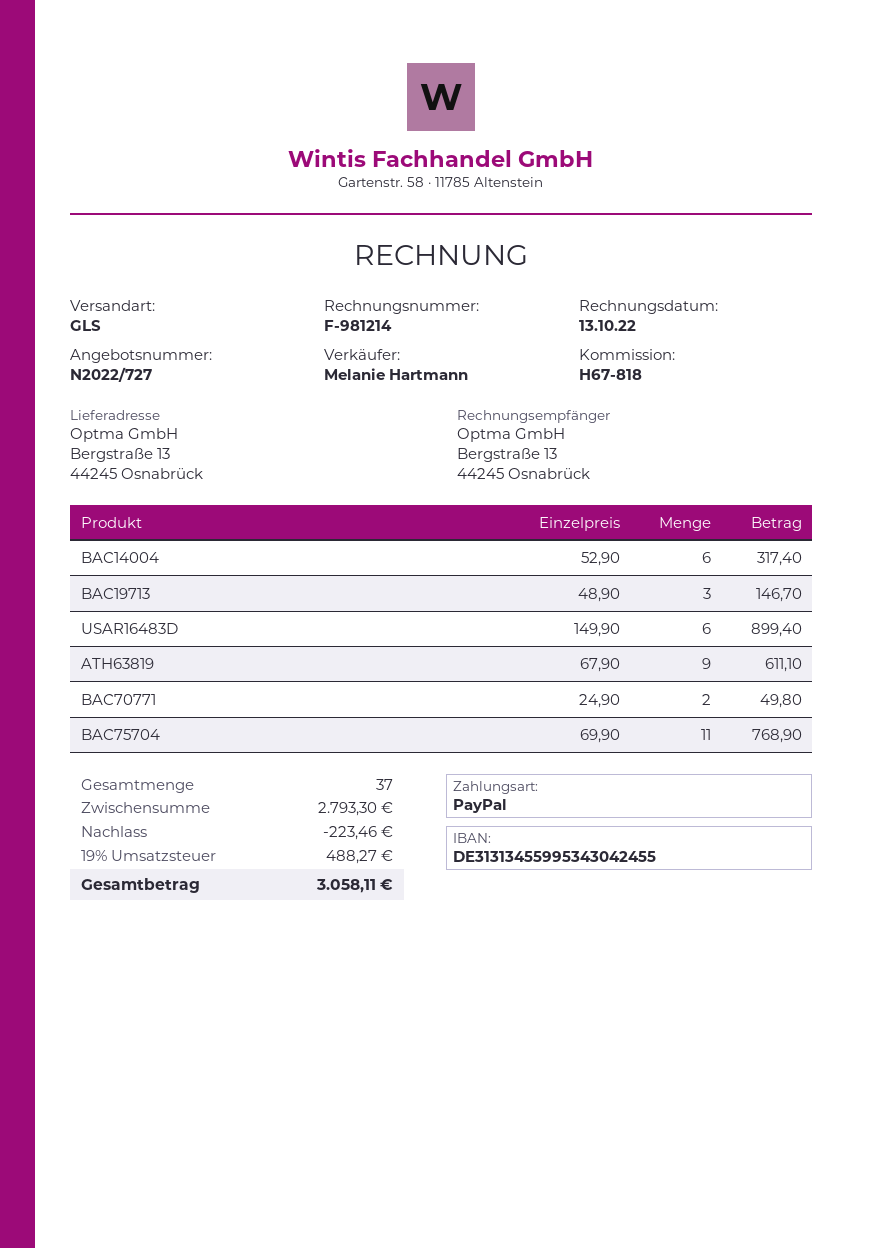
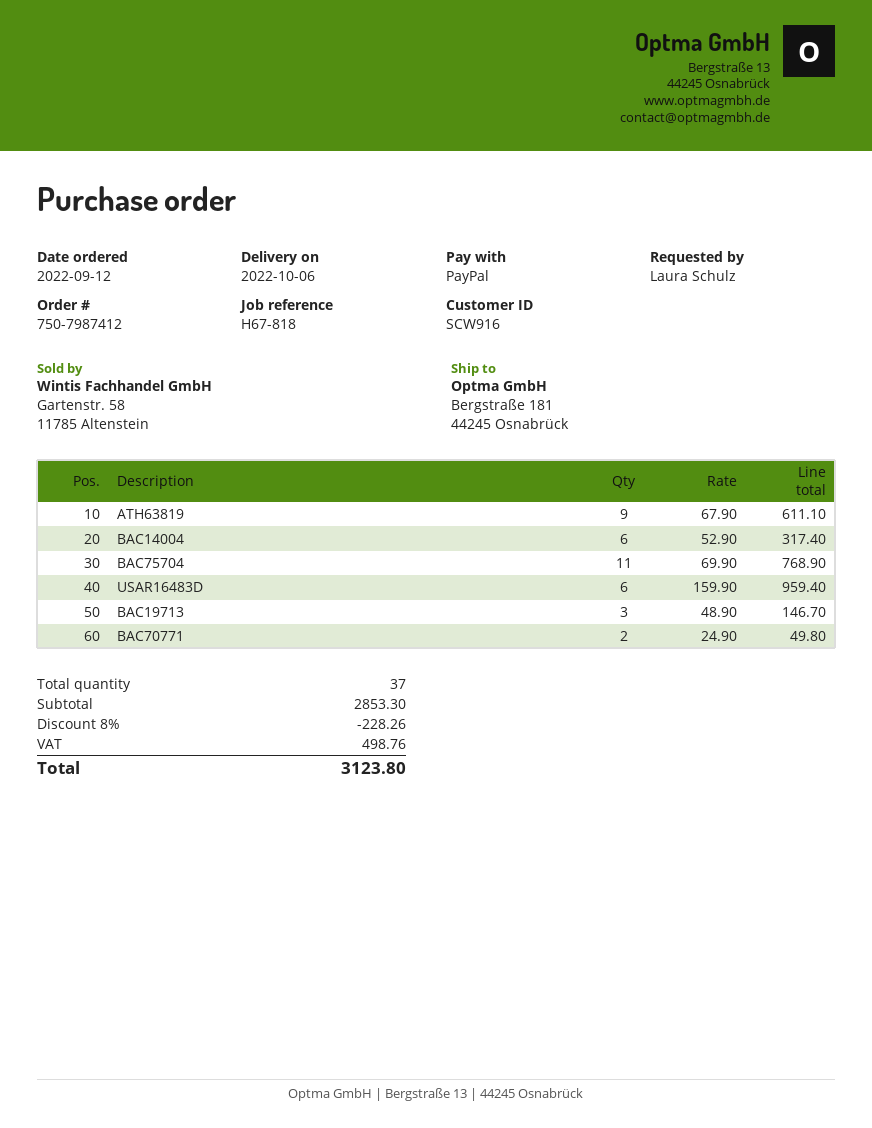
ship to: Bergstraße 13, 44245 Osnabrück -> Bergstraße 181, 44245 Osnabrück
USAR16483D: 6 x 149.90 = 899.40 -> 6 x 159.90 = 959.40
subtotal: 2793.30 -> 2853.30
discount: 223.46 -> 228.26
tax: 488.27 -> 498.76
total: 3058.11 -> 3123.80

